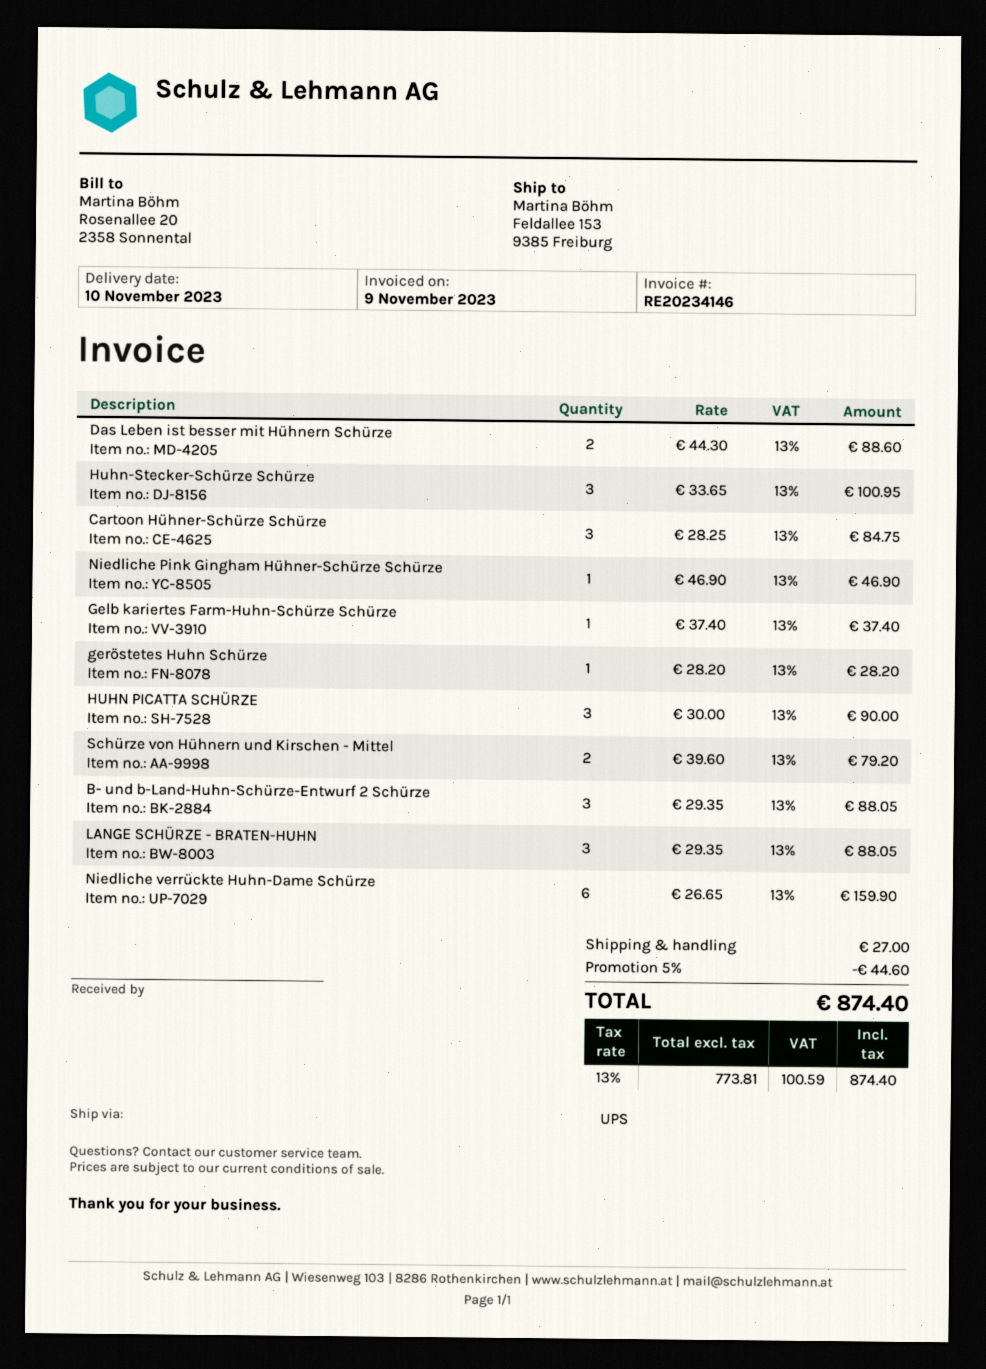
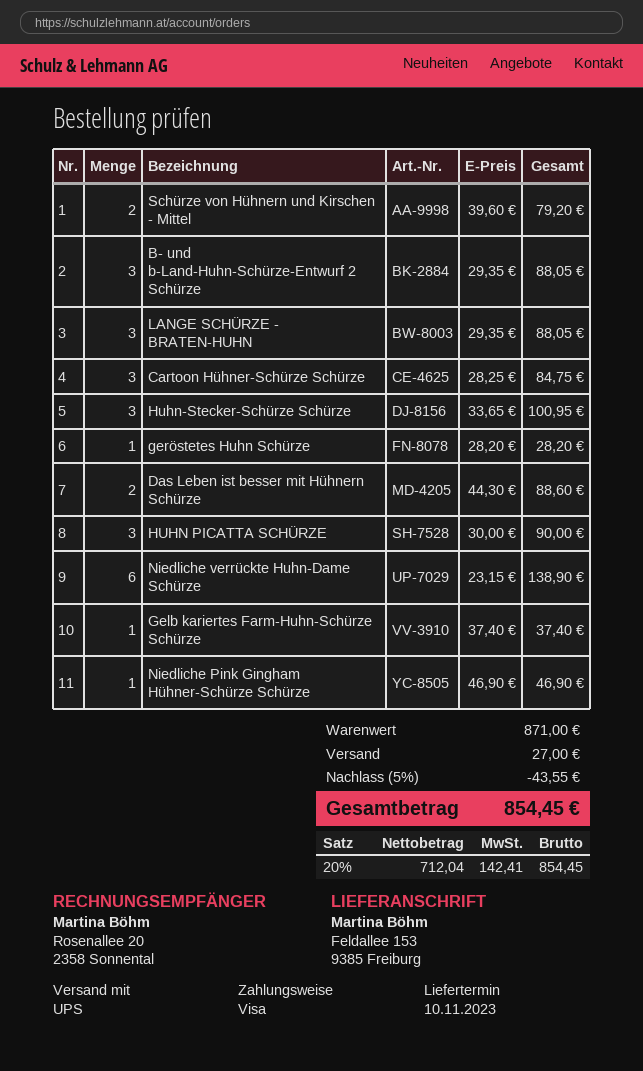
Niedliche verrückte Huhn-Dame Schürze: 6 x 26.65 = 159.90 -> 6 x 23.15 = 138.90
discount: 5% = 44.60 -> 5% = 43.55
net: 773.81 -> 712.04
tax: 13% = 100.59 -> 20% = 142.41
total: 874.40 -> 854.45

